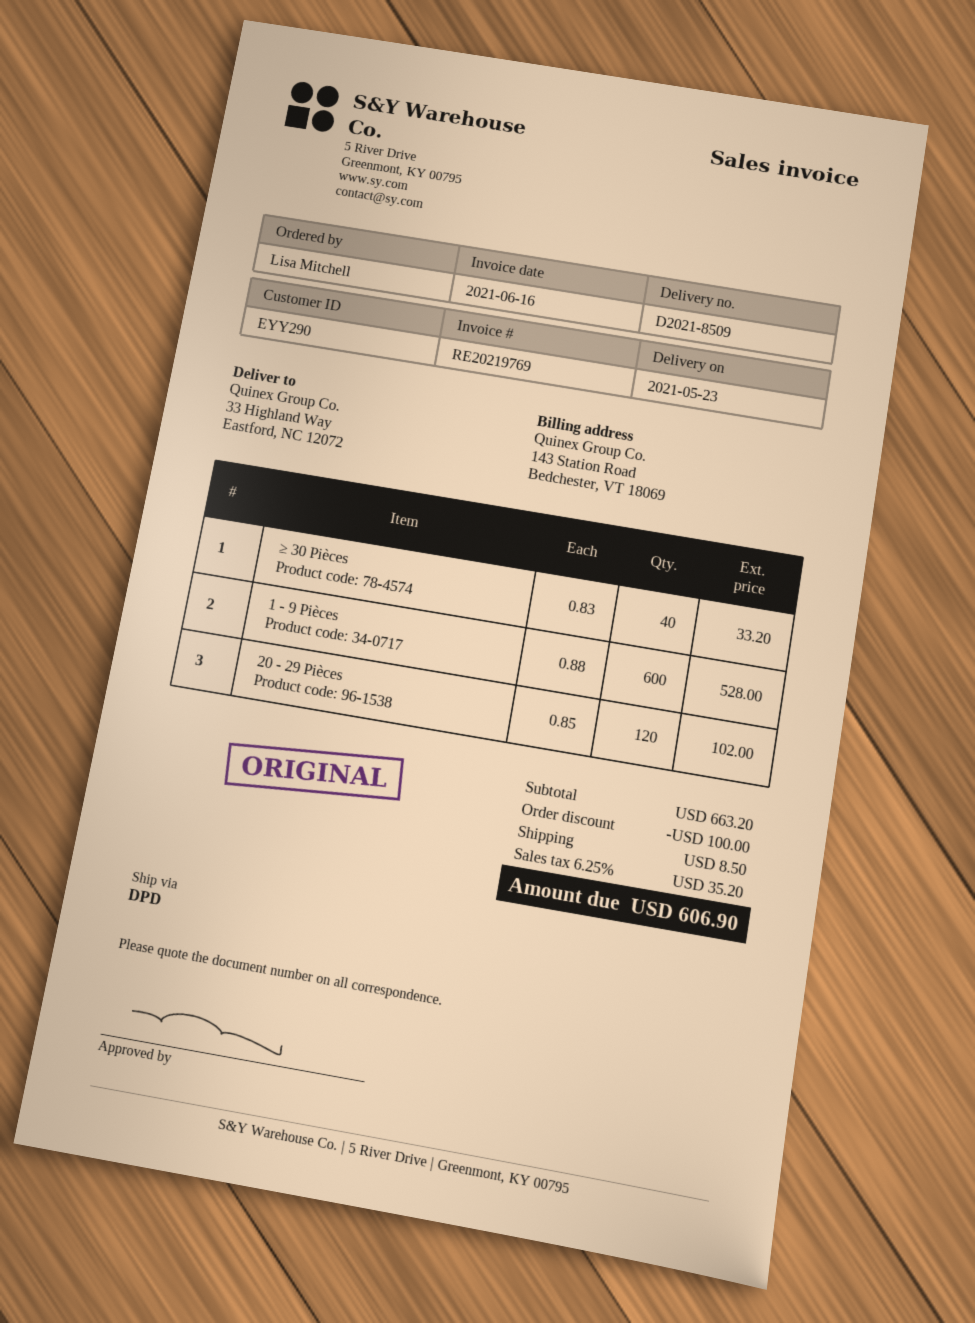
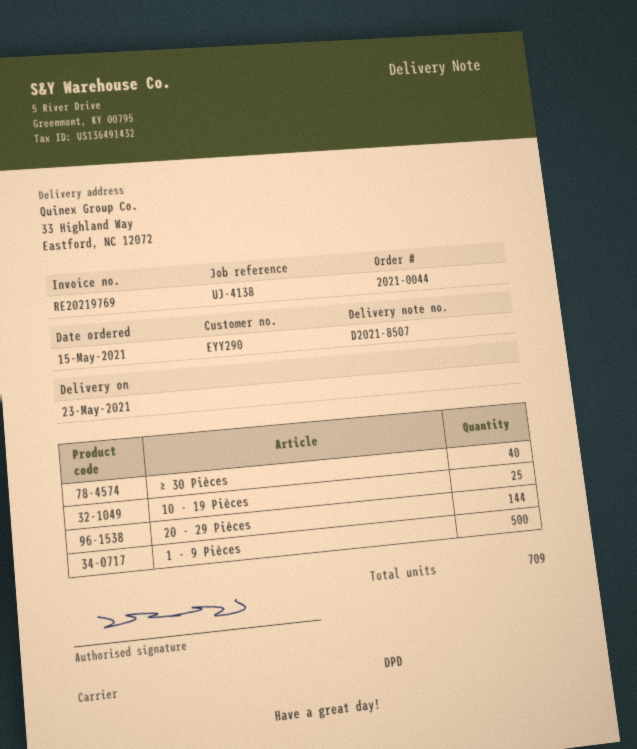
delivery note number: D2021-8509 -> D2021-8507
1 - 9 Pièces: 600 -> 500
20 - 29 Pièces: 120 -> 144
10 - 19 Pièces: none -> 25

